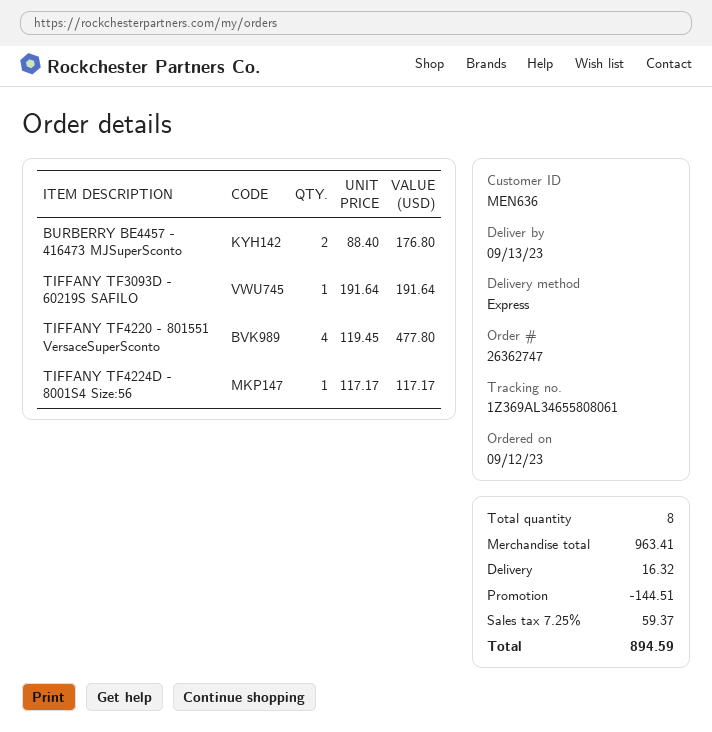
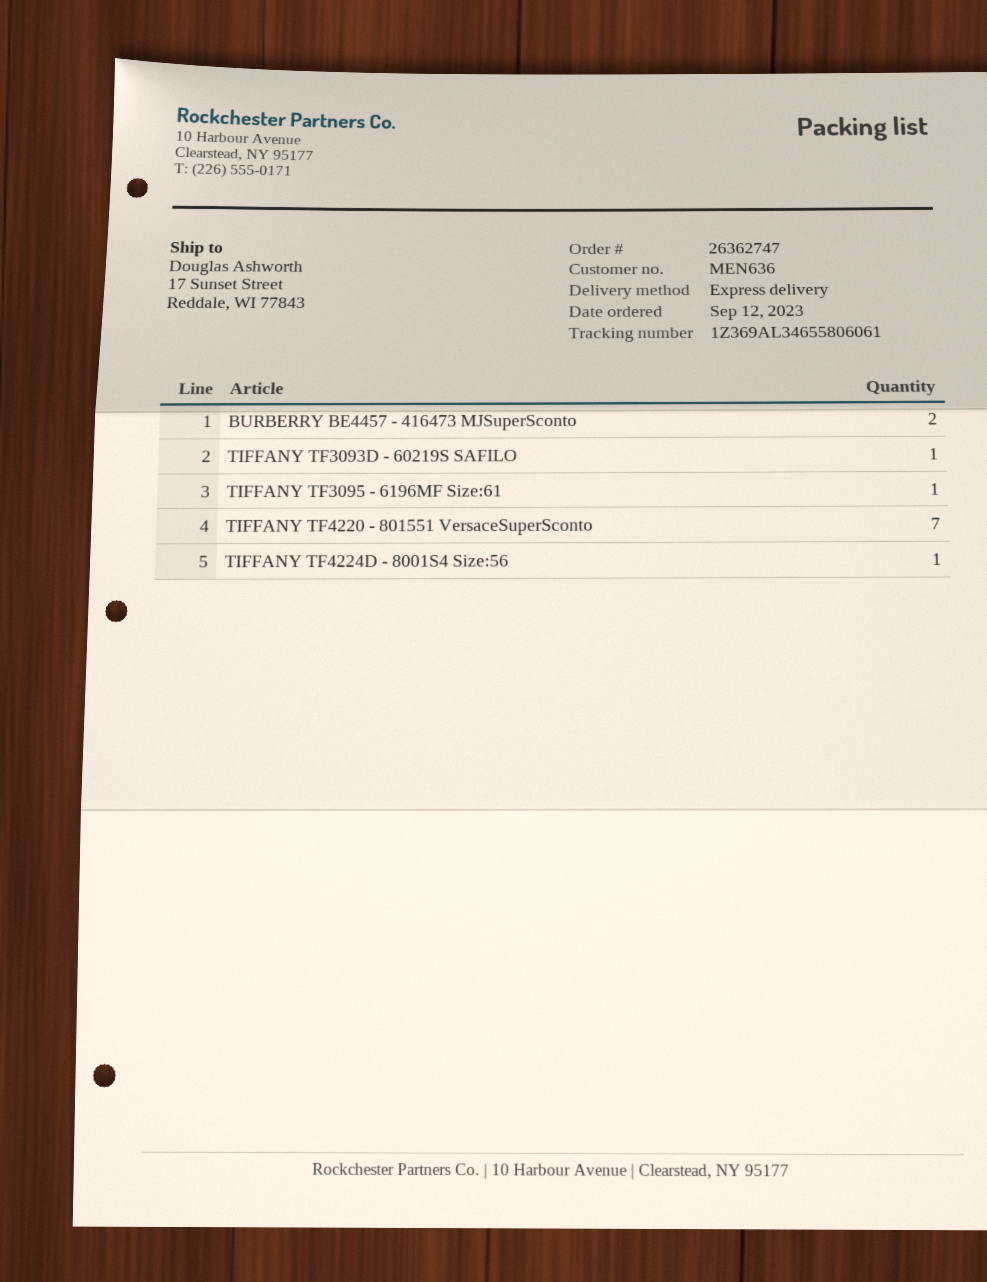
tracking number: 1Z369AL34655808061 -> 1Z369AL34655806061
TIFFANY TF4220 - 801551 VersaceSuperSconto: 4 -> 7
TIFFANY TF3095 - 6196MF Size:61: none -> 1

